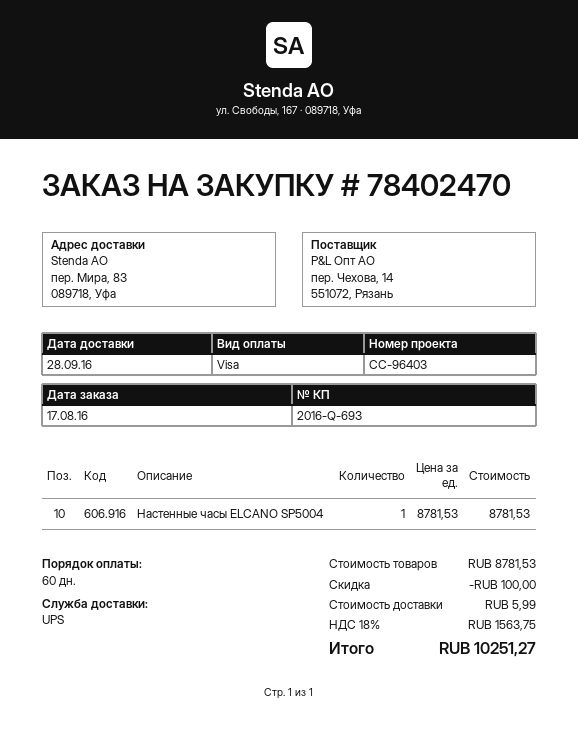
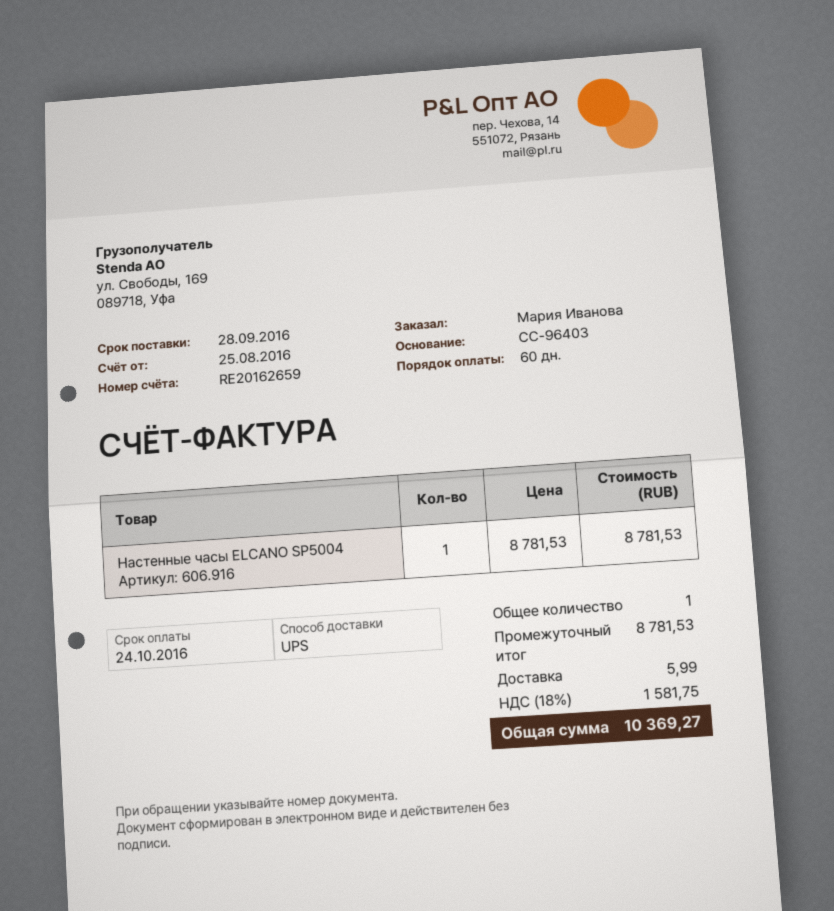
ship to: пер. Мира, 83, 089718, Уфа -> ул. Свободы, 169, 089718, Уфа
discount: 100.00 -> none
tax: 18% = 1563.75 -> 18% = 1581.75
total: 10251.27 -> 10369.27

